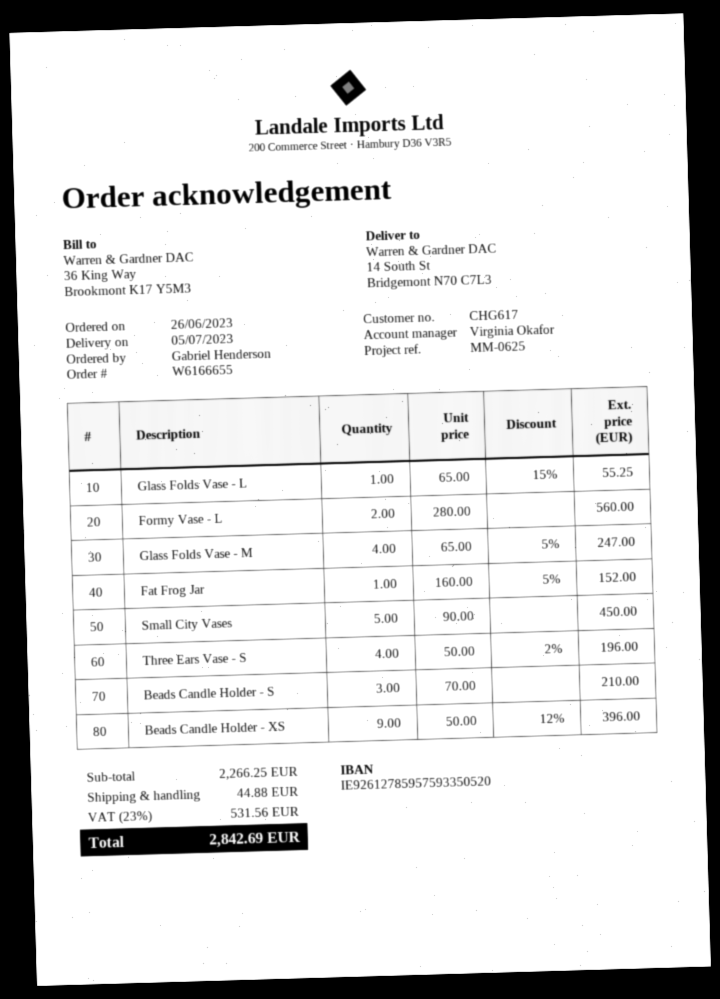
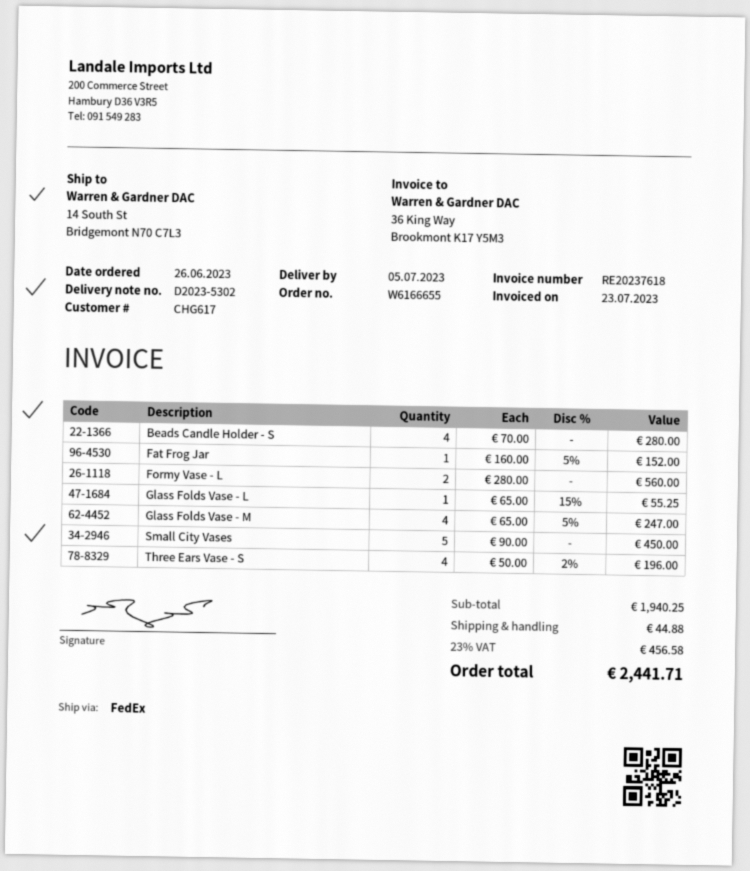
Beads Candle Holder - S: 3 x 70.00 = 210.00 -> 4 x 70.00 = 280.00
Beads Candle Holder - XS: 9 x 50.00 - 12% = 396.00 -> none
subtotal: 2266.25 -> 1940.25
tax: 23% = 531.56 -> 23% = 456.58
total: 2842.69 -> 2441.71

